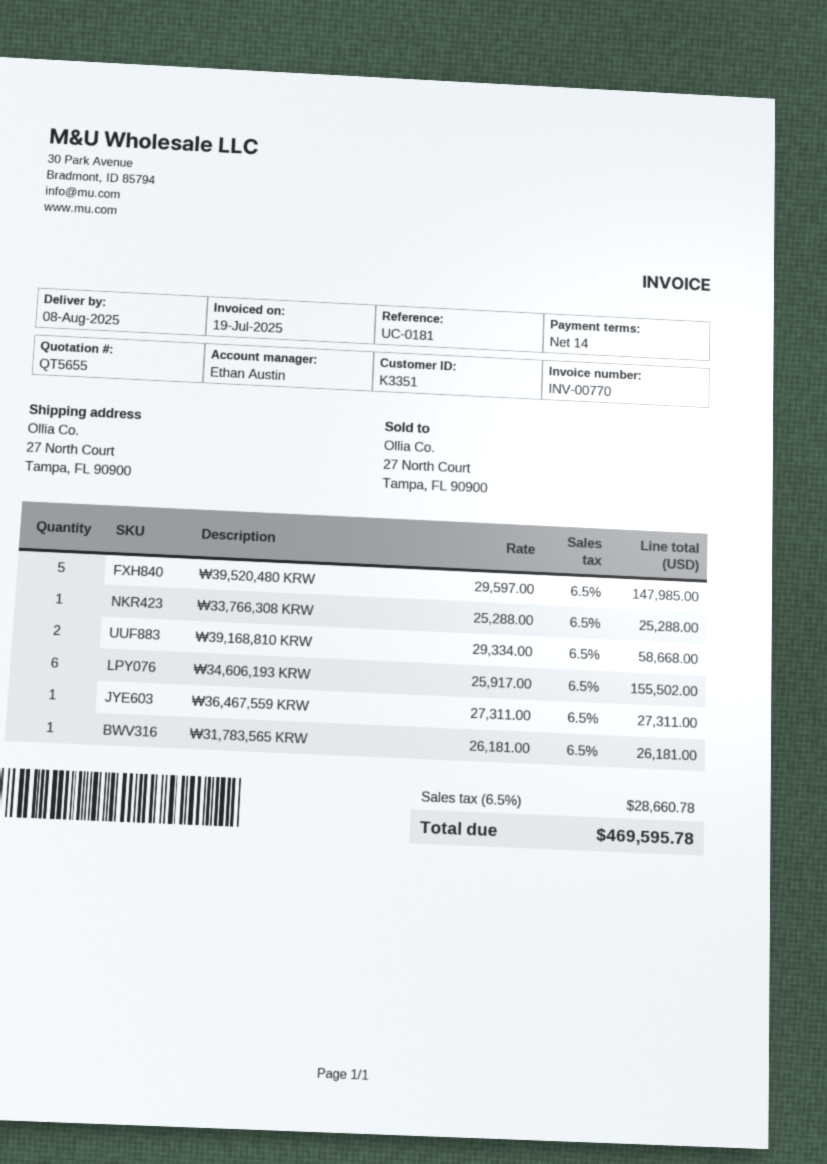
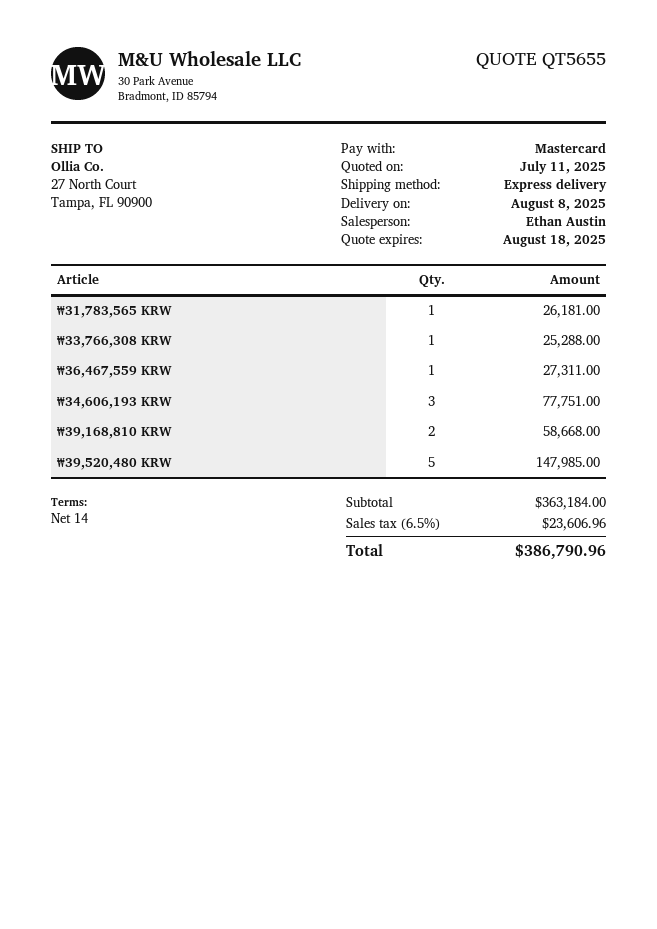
₩34,606,193 KRW: 6 for 155502.00 -> 3 for 77751.00
tax: 6.5% = 28660.78 -> 6.5% = 23606.96
total: 469595.78 -> 386790.96

